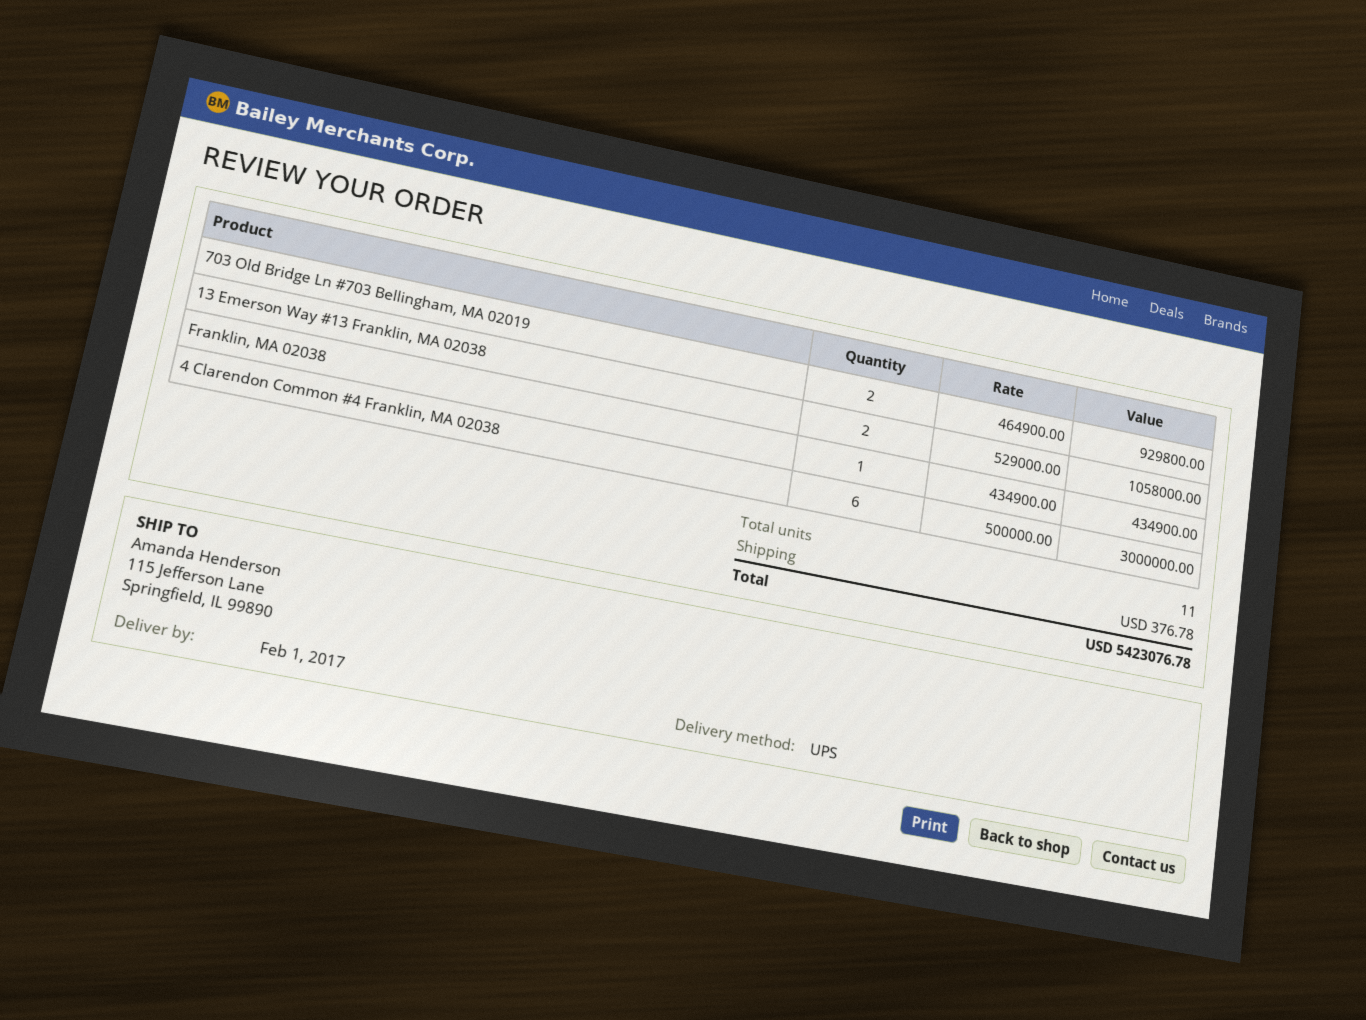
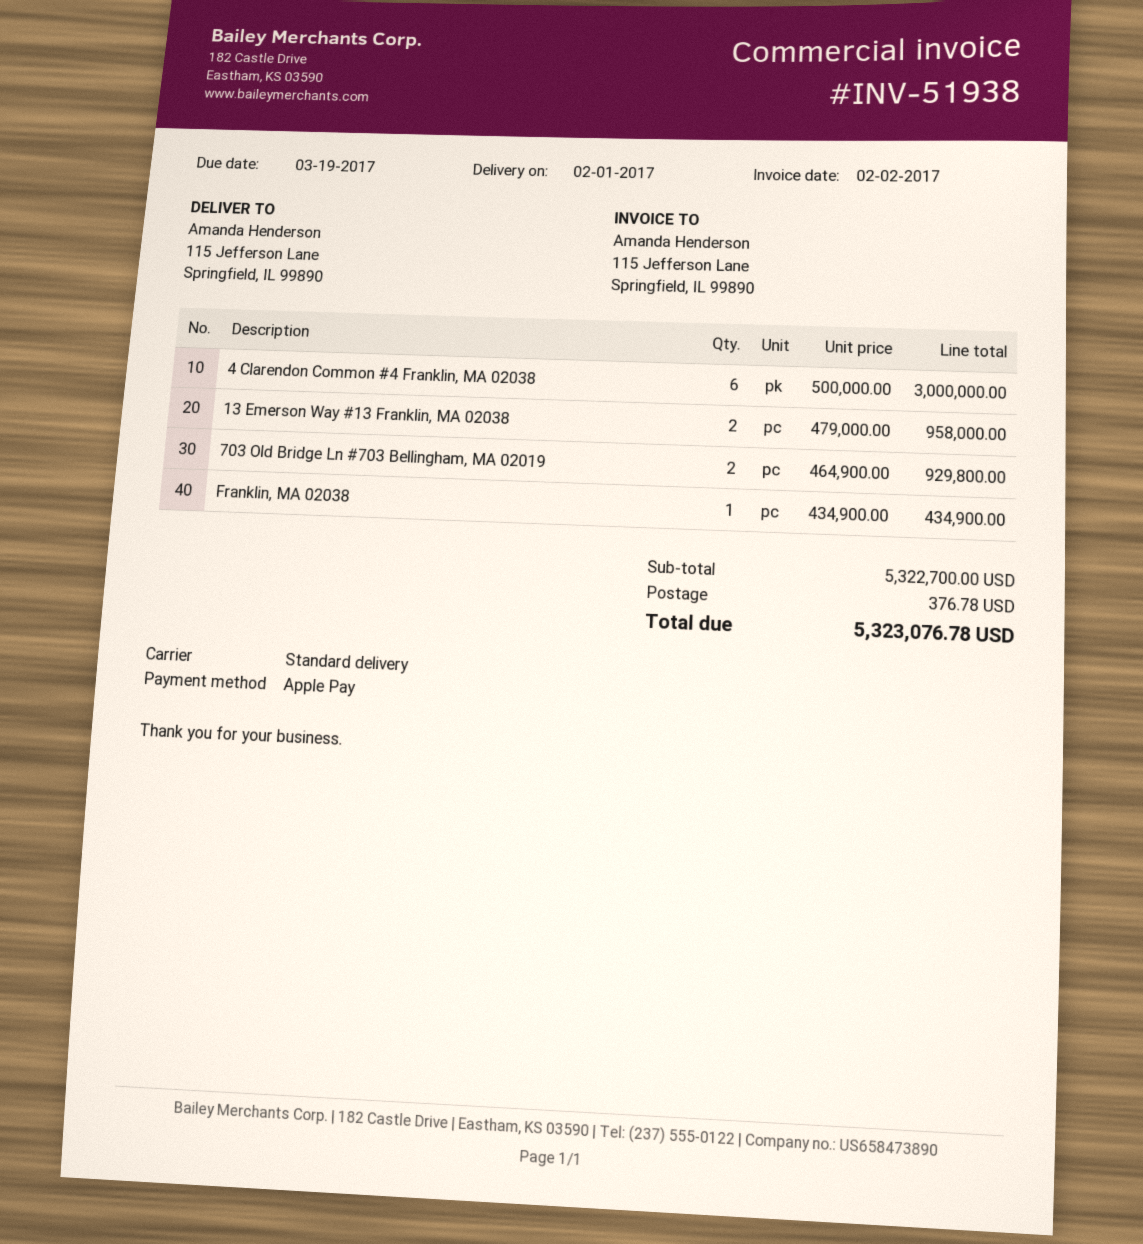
shipping method: UPS -> standard
13 Emerson Way #13 Franklin, MA 02038: 2 x 529000.00 = 1058000.00 -> 2 x 479000.00 = 958000.00
total: 5423076.78 -> 5323076.78

